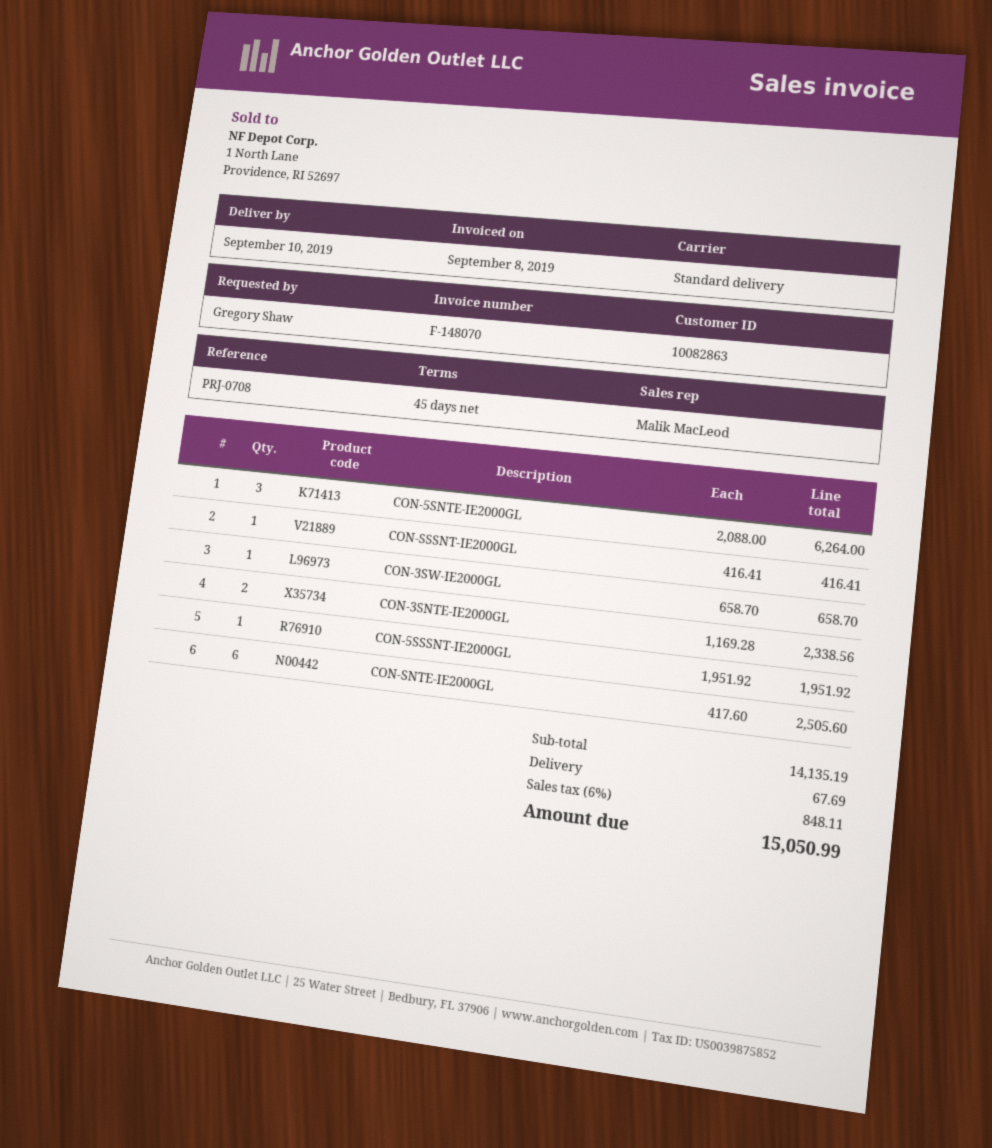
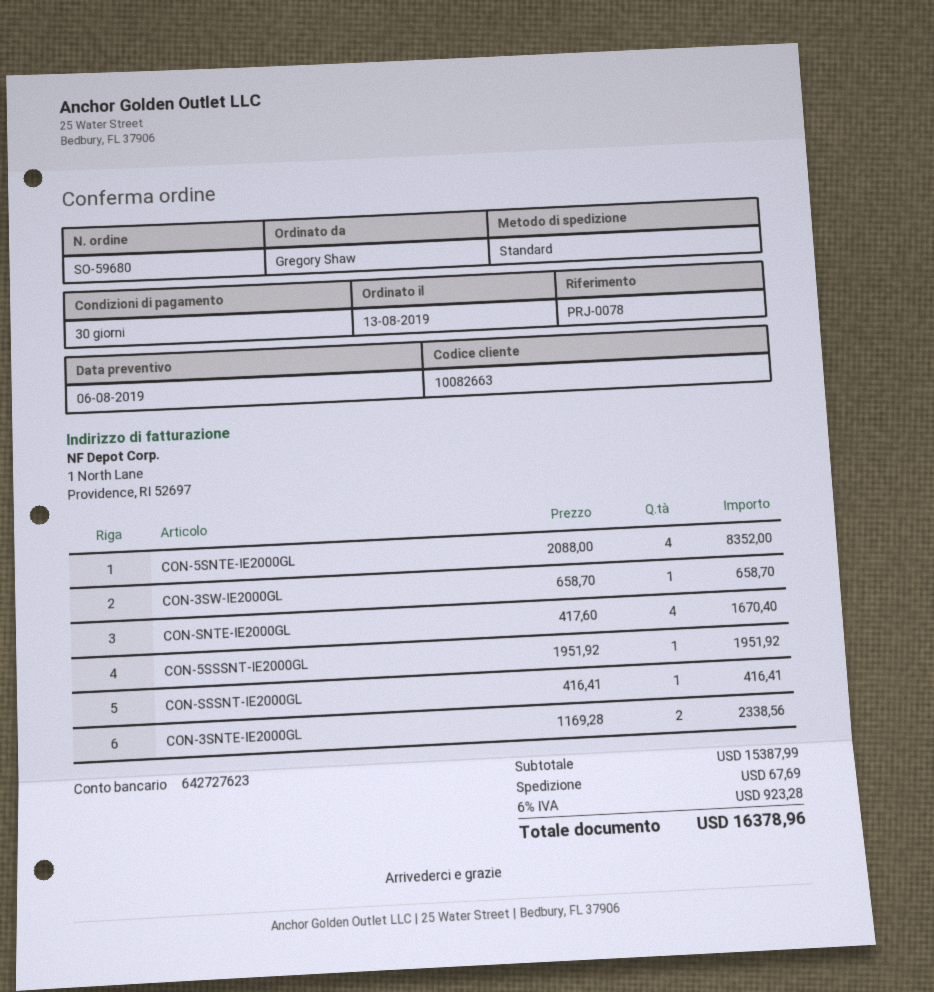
payment terms: 45 days -> 30 days
customer number: 10082863 -> 10082663
reference: PRJ-0708 -> PRJ-0078
CON-5SNTE-IE2000GL: 3 x 2088.00 = 6264.00 -> 4 x 2088.00 = 8352.00
CON-SNTE-IE2000GL: 6 x 417.60 = 2505.60 -> 4 x 417.60 = 1670.40
subtotal: 14135.19 -> 15387.99
tax: 6% = 848.11 -> 6% = 923.28
total: 15050.99 -> 16378.96

